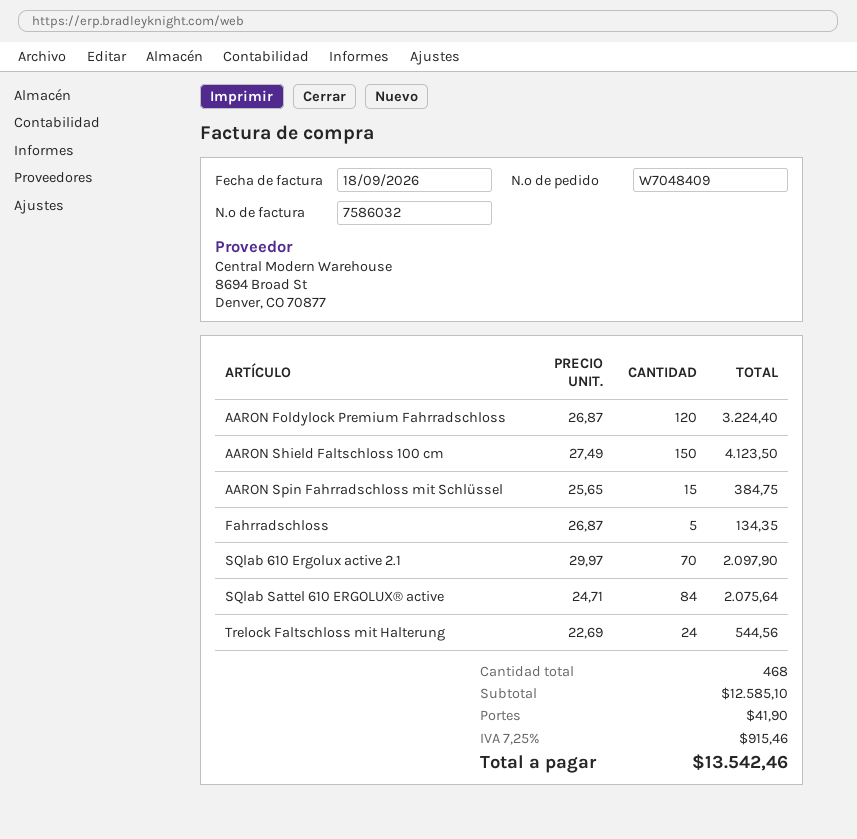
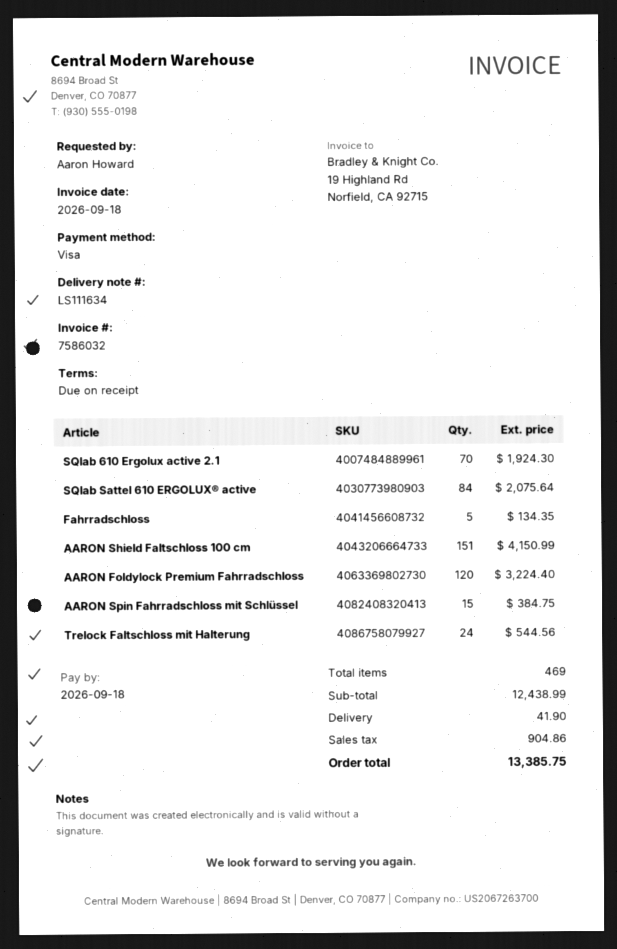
AARON Shield Faltschloss 100 cm: 150 for 4123.50 -> 151 for 4150.99
SQlab 610 Ergolux active 2.1: 70 for 2097.90 -> 70 for 1924.30
total quantity: 468 -> 469
subtotal: 12585.10 -> 12438.99
tax: 915.46 -> 904.86
total: 13542.46 -> 13385.75

